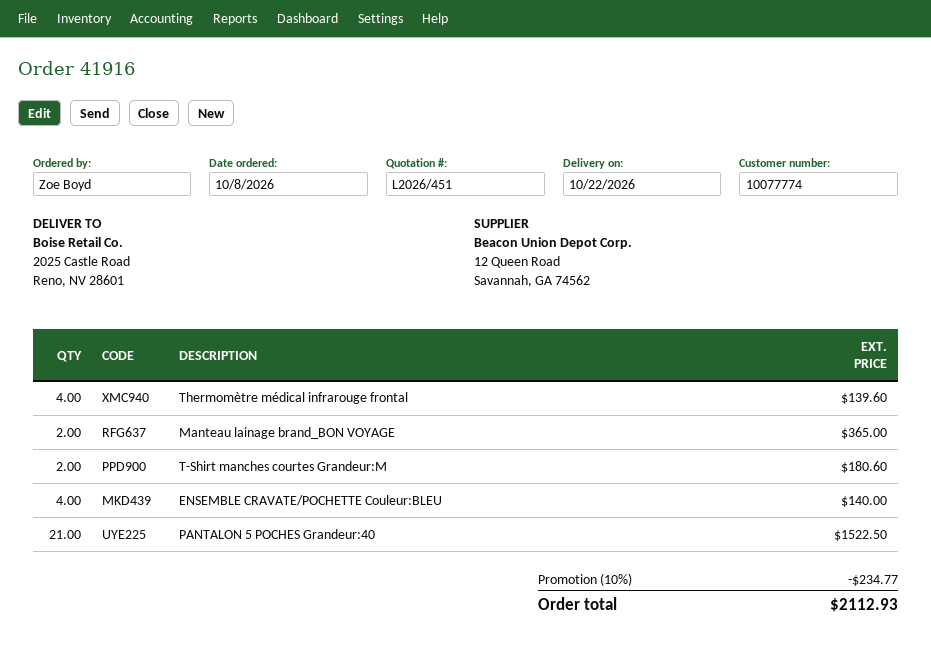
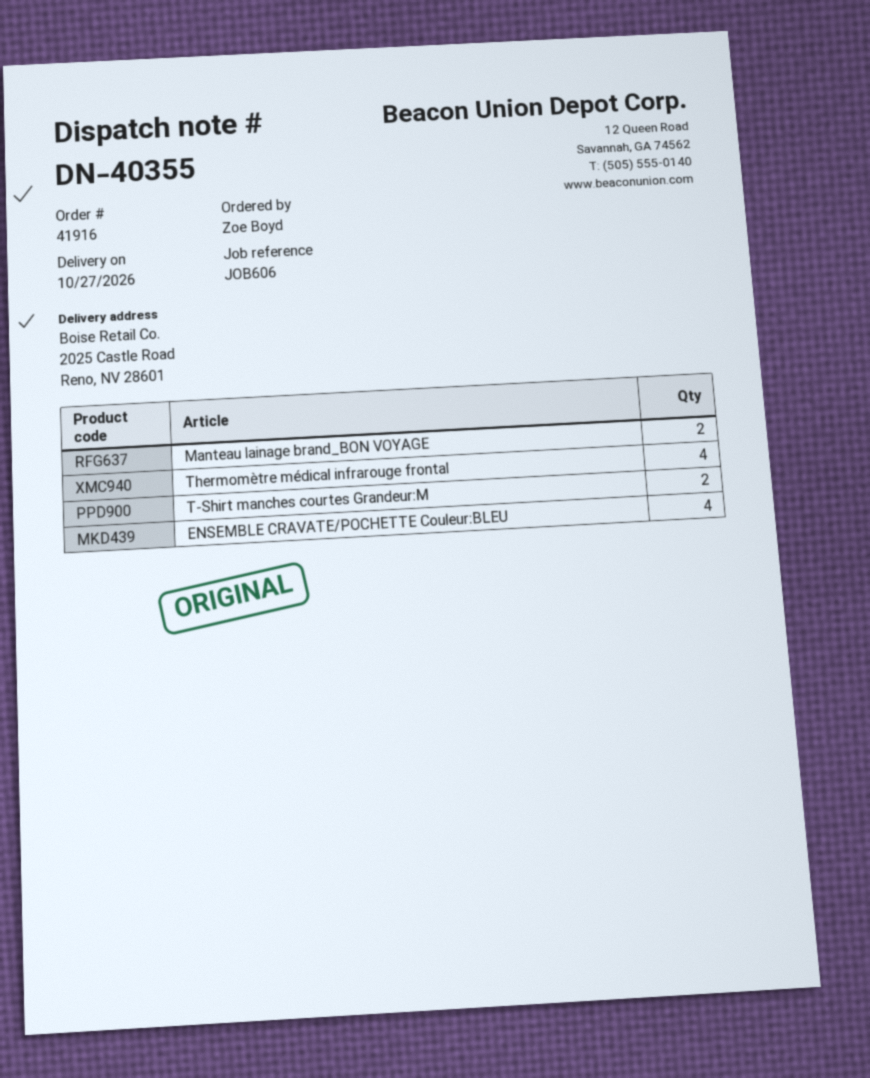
delivery date: 2026-10-22 -> 2026-10-27
PANTALON 5 POCHES Grandeur:40: 21 -> none

